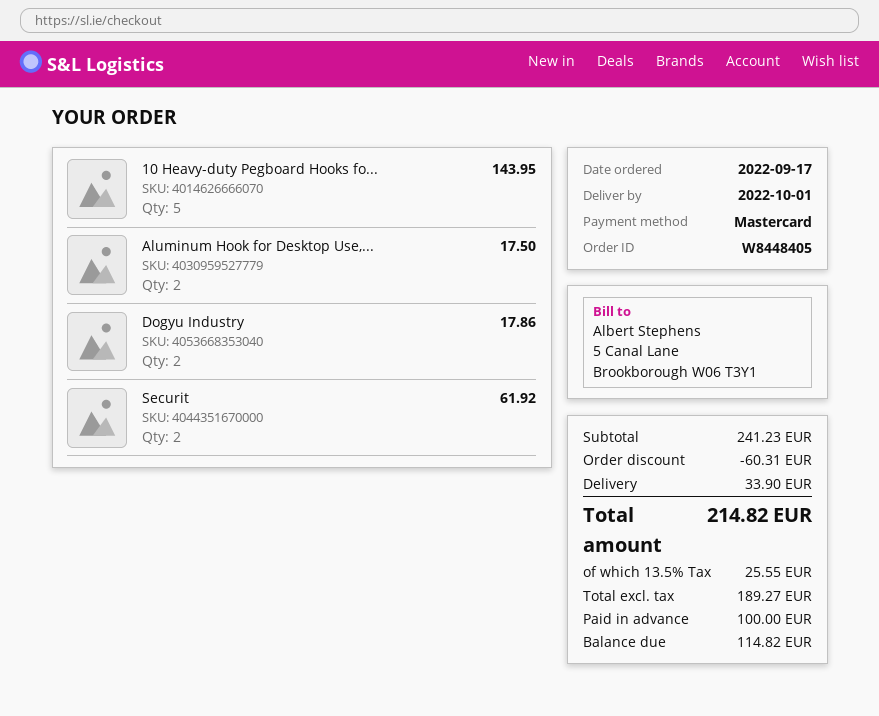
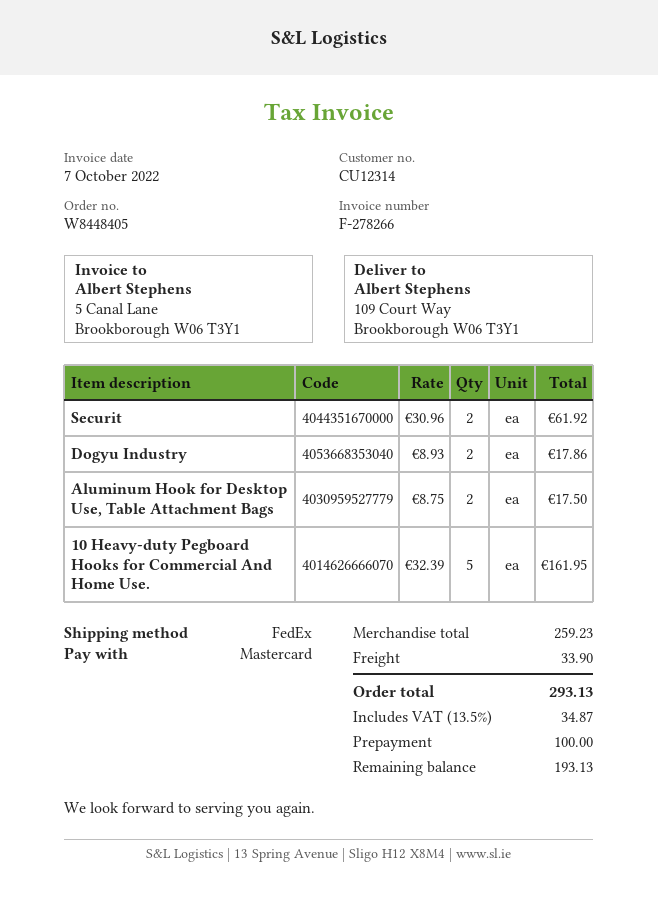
10 Heavy-duty Pegboard Hooks fo...: 5 for 143.95 -> 5 for 161.95
subtotal: 241.23 -> 259.23
discount: 60.31 -> none
tax: 13.5% = 25.55 -> 13.5% = 34.87
total: 214.82 -> 293.13
balance: 114.82 -> 193.13

